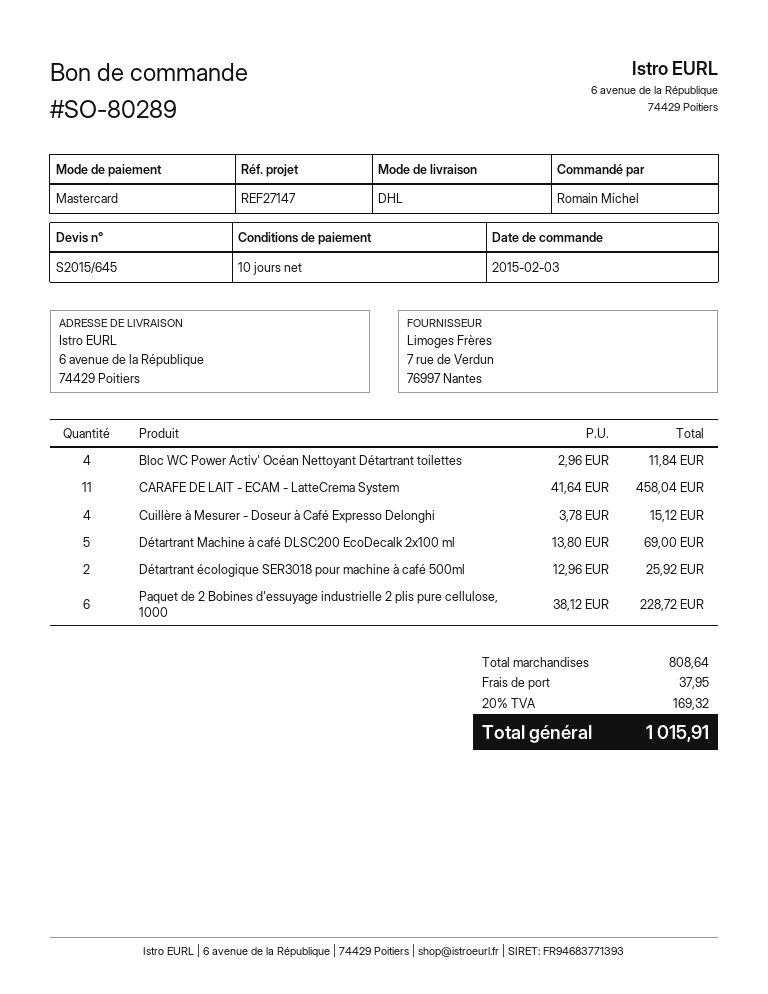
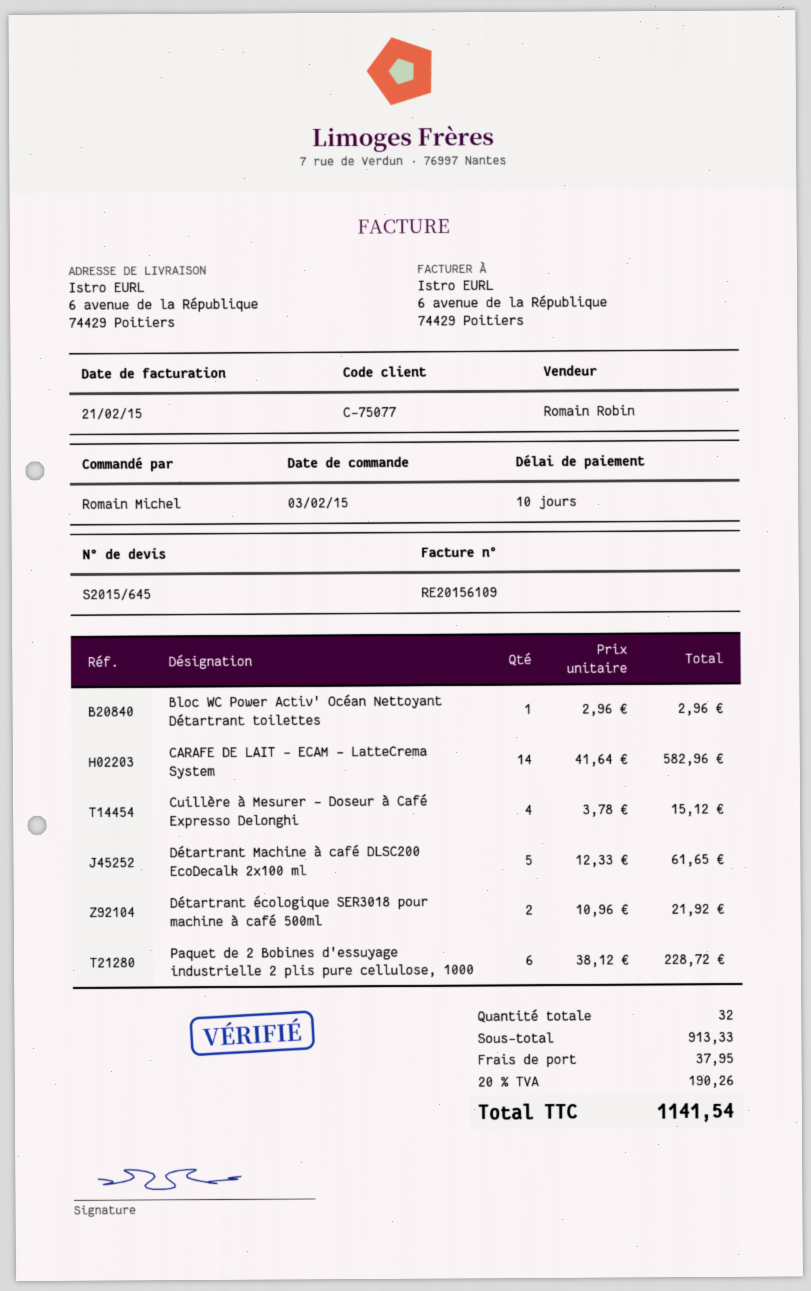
Bloc WC Power Activ' Océan Nettoyant Détartrant toilettes: 4 x 2.96 = 11.84 -> 1 x 2.96 = 2.96
CARAFE DE LAIT - ECAM - LatteCrema System: 11 x 41.64 = 458.04 -> 14 x 41.64 = 582.96
Détartrant Machine à café DLSC200 EcoDecalk 2x100 ml: 5 x 13.80 = 69.00 -> 5 x 12.33 = 61.65
Détartrant écologique SER3018 pour machine à café 500ml: 2 x 12.96 = 25.92 -> 2 x 10.96 = 21.92
subtotal: 808.64 -> 913.33
tax: 20% = 169.32 -> 20% = 190.26
total: 1015.91 -> 1141.54

